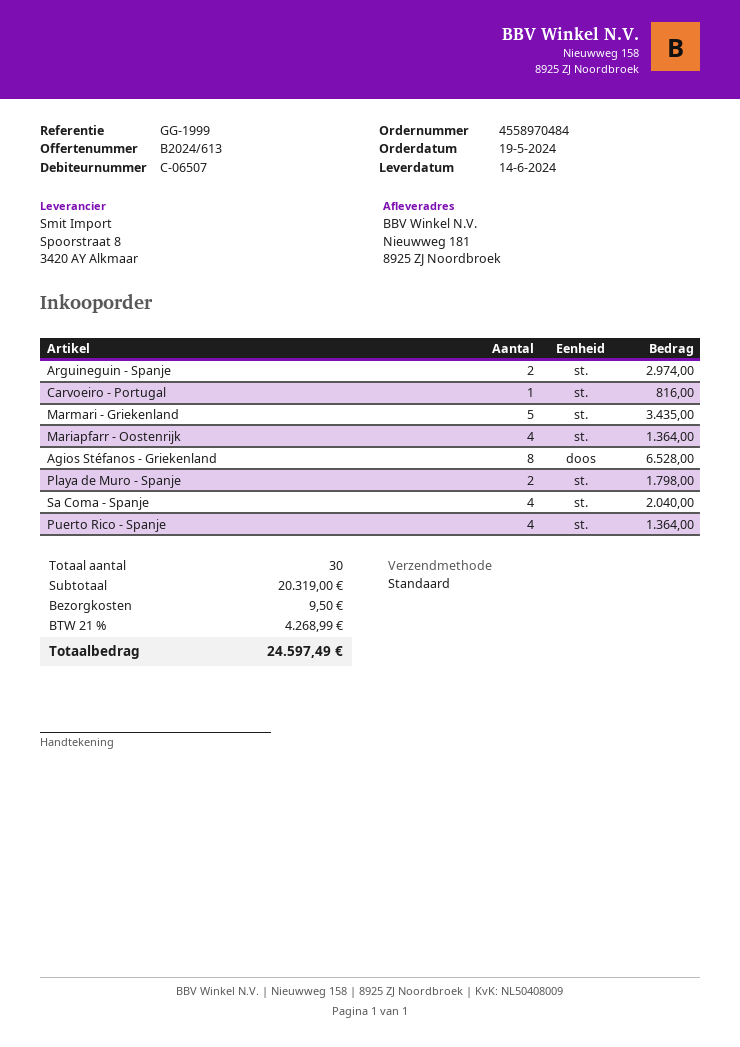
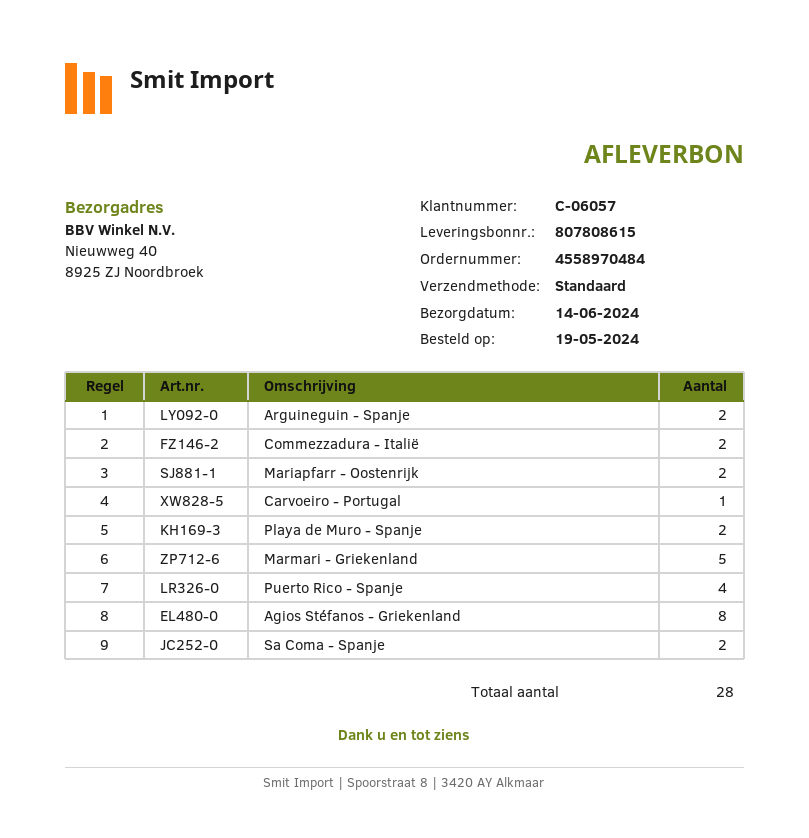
customer number: C-06507 -> C-06057
ship to: Nieuwweg 181, 8925 ZJ Noordbroek -> Nieuwweg 40, 8925 ZJ Noordbroek
Mariapfarr - Oostenrijk: 4 -> 2
Sa Coma - Spanje: 4 -> 2
Commezzadura - Italië: none -> 2
total quantity: 30 -> 28

